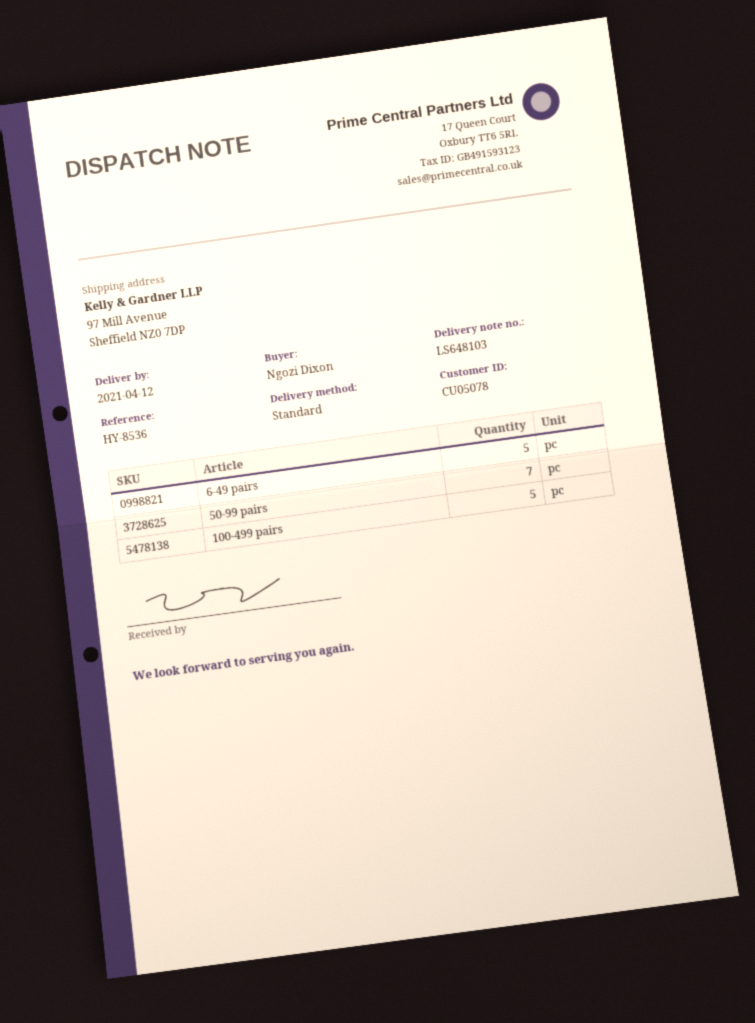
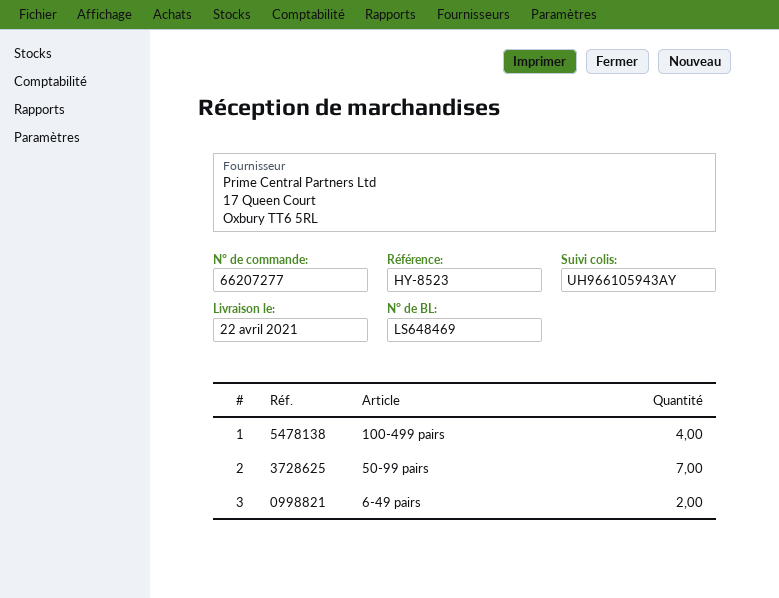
delivery note number: LS648103 -> LS648469
delivery date: 2021-04-12 -> 2021-04-22
reference: HY-8536 -> HY-8523
6-49 pairs: 5 -> 2
100-499 pairs: 5 -> 4

